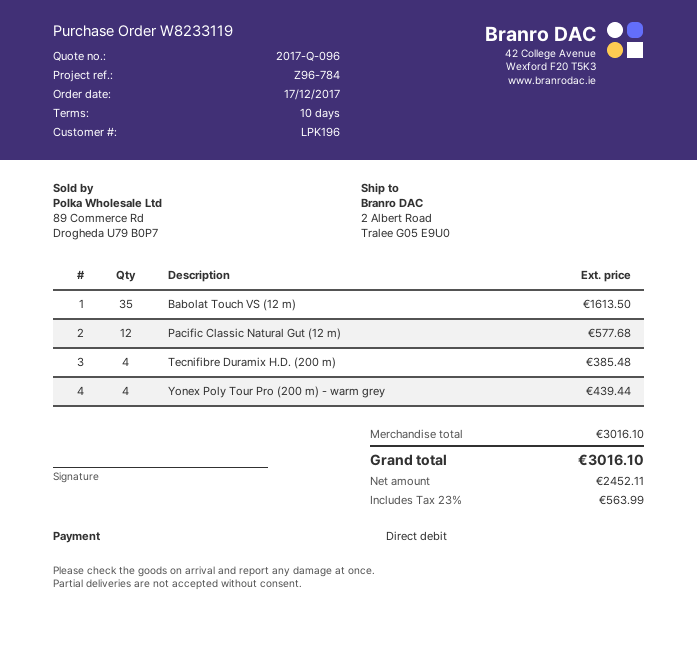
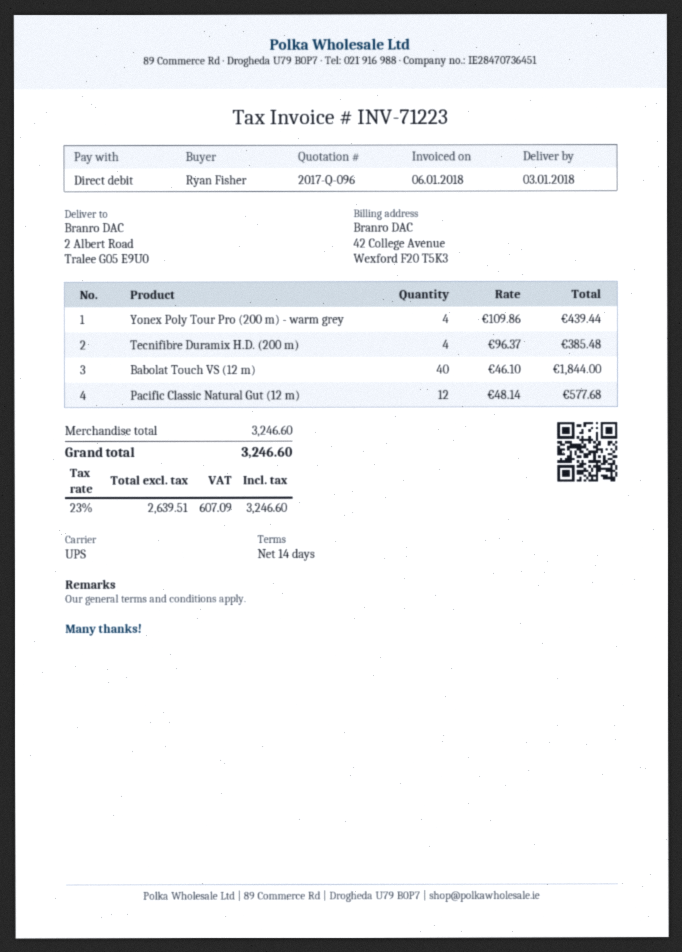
payment terms: 10 days -> 14 days
Babolat Touch VS (12 m): 35 for 1613.50 -> 40 for 1844.00
subtotal: 3016.10 -> 3246.60
net: 2452.11 -> 2639.51
tax: 23% = 563.99 -> 23% = 607.09
total: 3016.10 -> 3246.60

